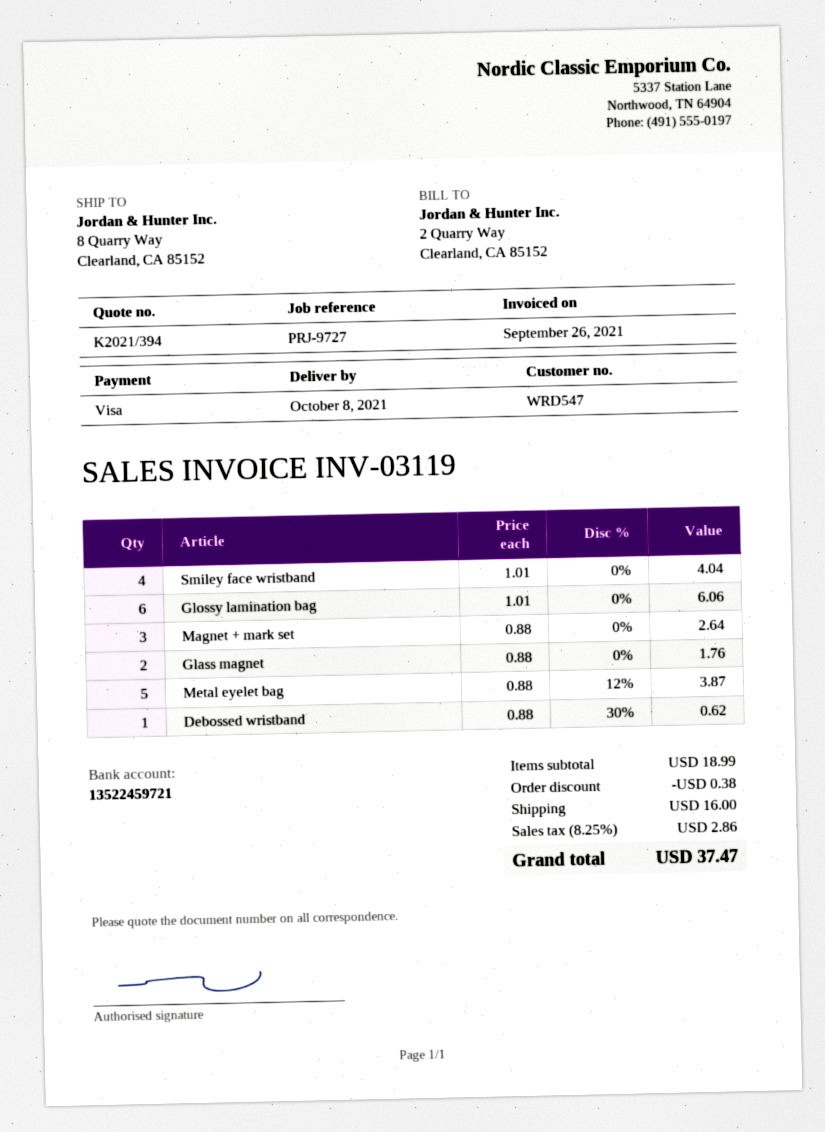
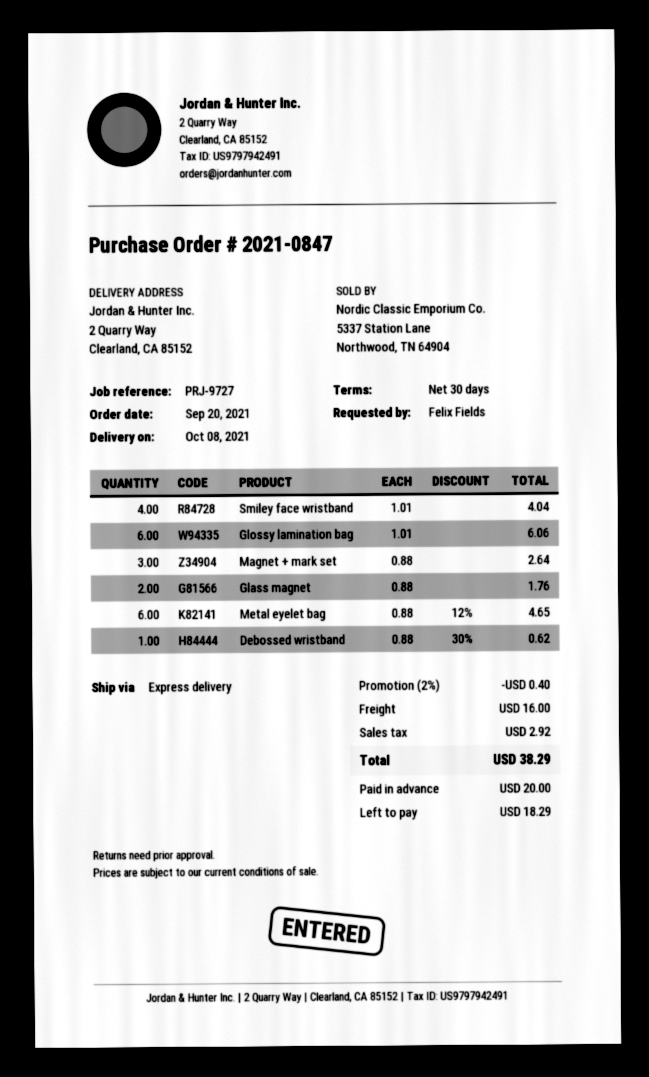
ship to: 8 Quarry Way, Clearland, CA 85152 -> 2 Quarry Way, Clearland, CA 85152
Metal eyelet bag: 5 x 0.88 - 12% = 3.87 -> 6 x 0.88 - 12% = 4.65
discount: 0.38 -> 0.40
tax: 2.86 -> 2.92
total: 37.47 -> 38.29

